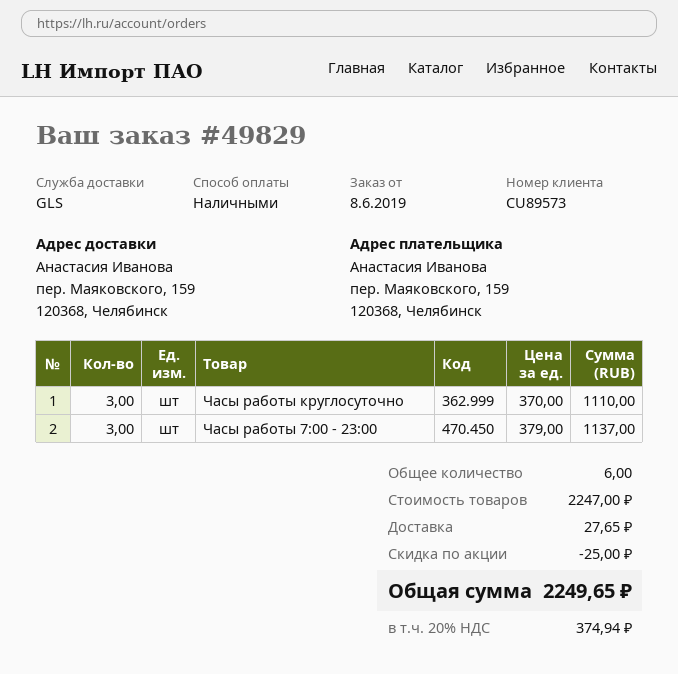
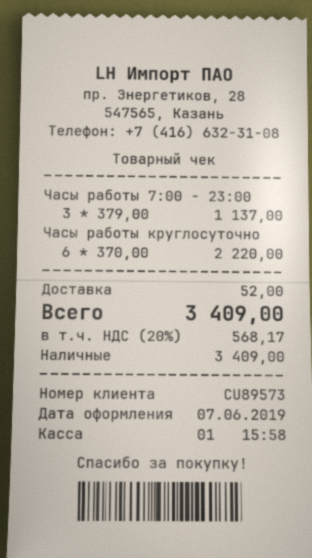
order date: 2019-06-08 -> 2019-06-07
Часы работы круглосуточно: 3 x 370.00 = 1110.00 -> 6 x 370.00 = 2220.00
discount: 25.00 -> none
shipping: 27.65 -> 52.00
tax: 20% = 374.94 -> 20% = 568.17
total: 2249.65 -> 3409.00

